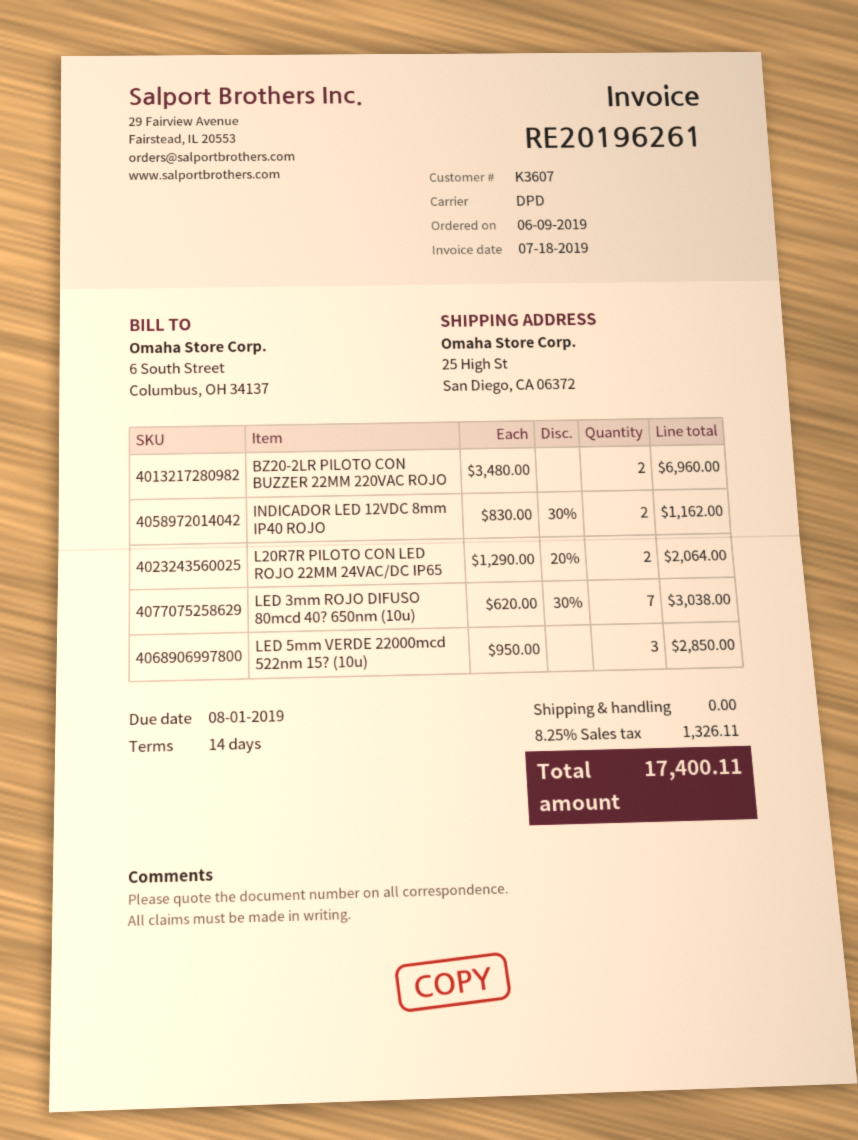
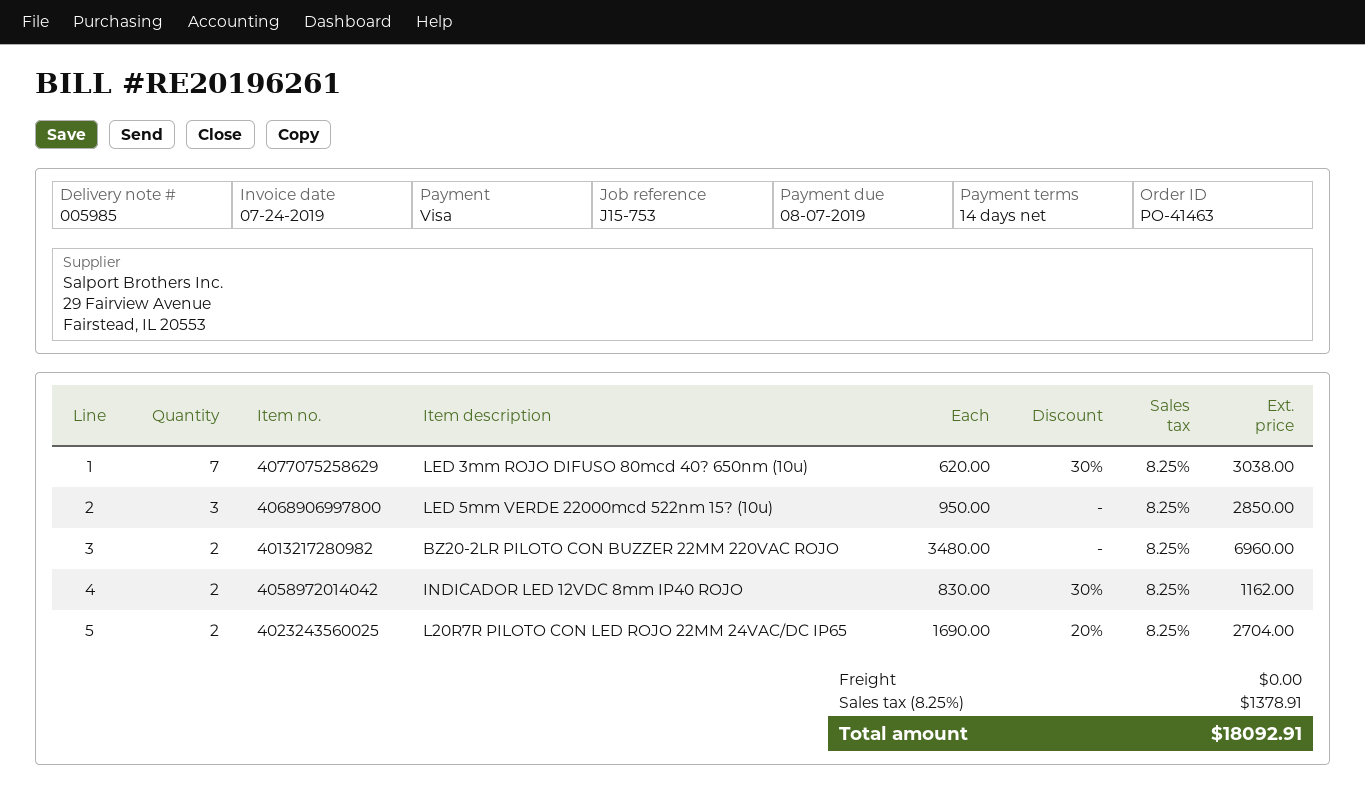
invoice date: 2019-07-18 -> 2019-07-24
due date: 2019-08-01 -> 2019-08-07
L20R7R PILOTO CON LED ROJO 22MM 24VAC/DC IP65: 2 x 1290.00 - 20% = 2064.00 -> 2 x 1690.00 - 20% = 2704.00
tax: 8.25% = 1326.11 -> 8.25% = 1378.91
total: 17400.11 -> 18092.91

